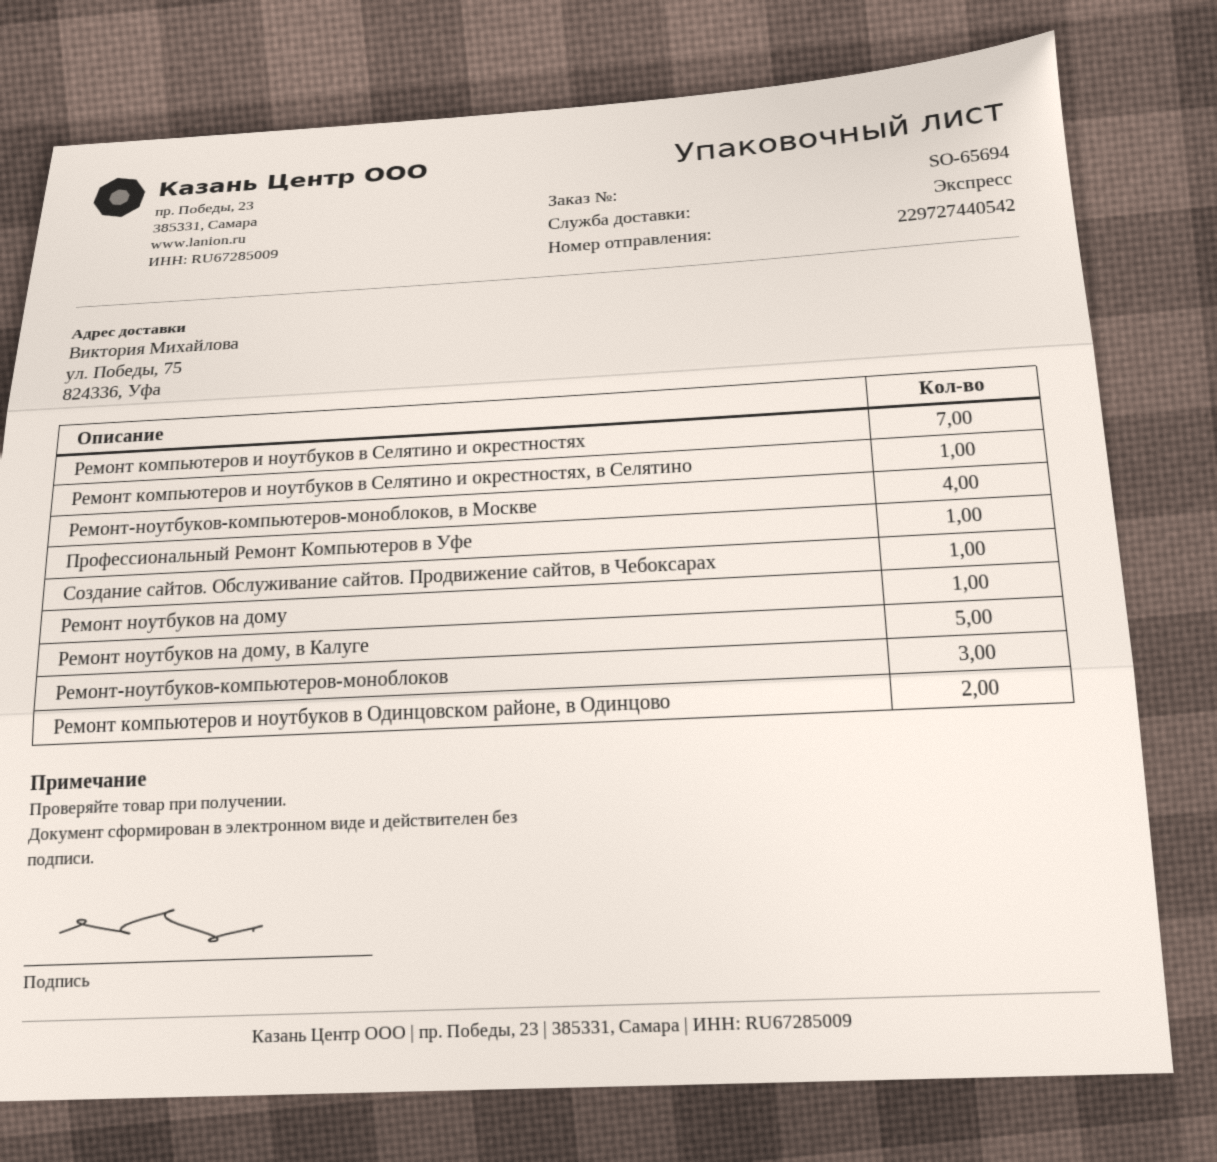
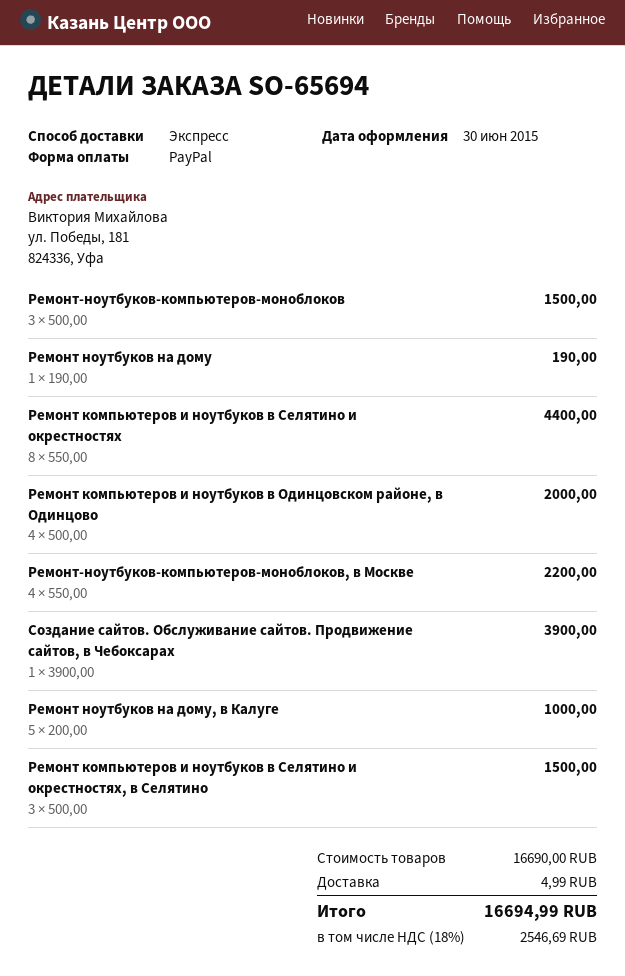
Ремонт компьютеров и ноутбуков в Селятино и окрестностях: 7 -> 8
Ремонт компьютеров и ноутбуков в Селятино и окрестностях, в Селятино: 1 -> 3
Профессиональный Ремонт Компьютеров в Уфе: 1 -> none
Ремонт компьютеров и ноутбуков в Одинцовском районе, в Одинцово: 2 -> 4

